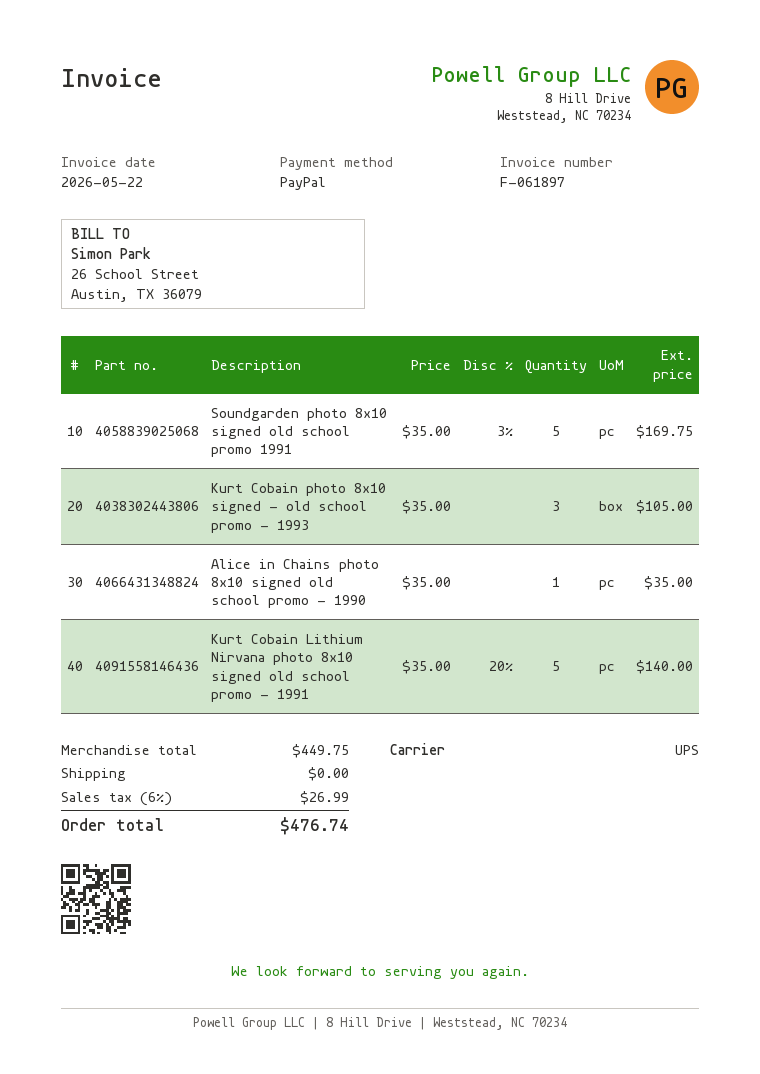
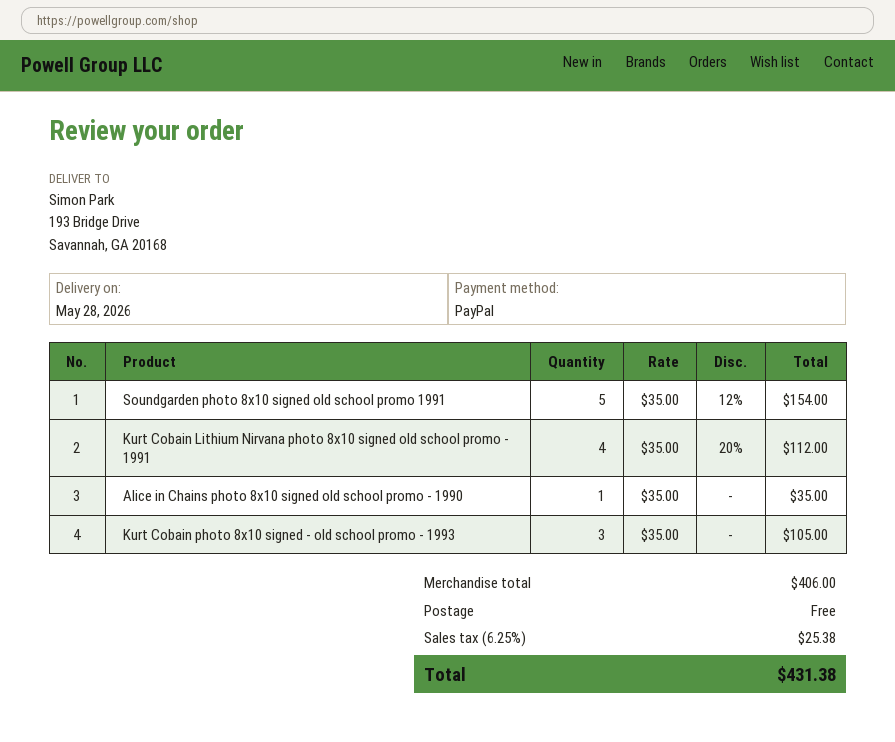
Soundgarden photo 8x10 signed old school promo 1991: 5 x 35.00 - 3% = 169.75 -> 5 x 35.00 - 12% = 154.00
Kurt Cobain Lithium Nirvana photo 8x10 signed old school promo - 1991: 5 x 35.00 - 20% = 140.00 -> 4 x 35.00 - 20% = 112.00
subtotal: 449.75 -> 406.00
tax: 6% = 26.99 -> 6.25% = 25.38
total: 476.74 -> 431.38

